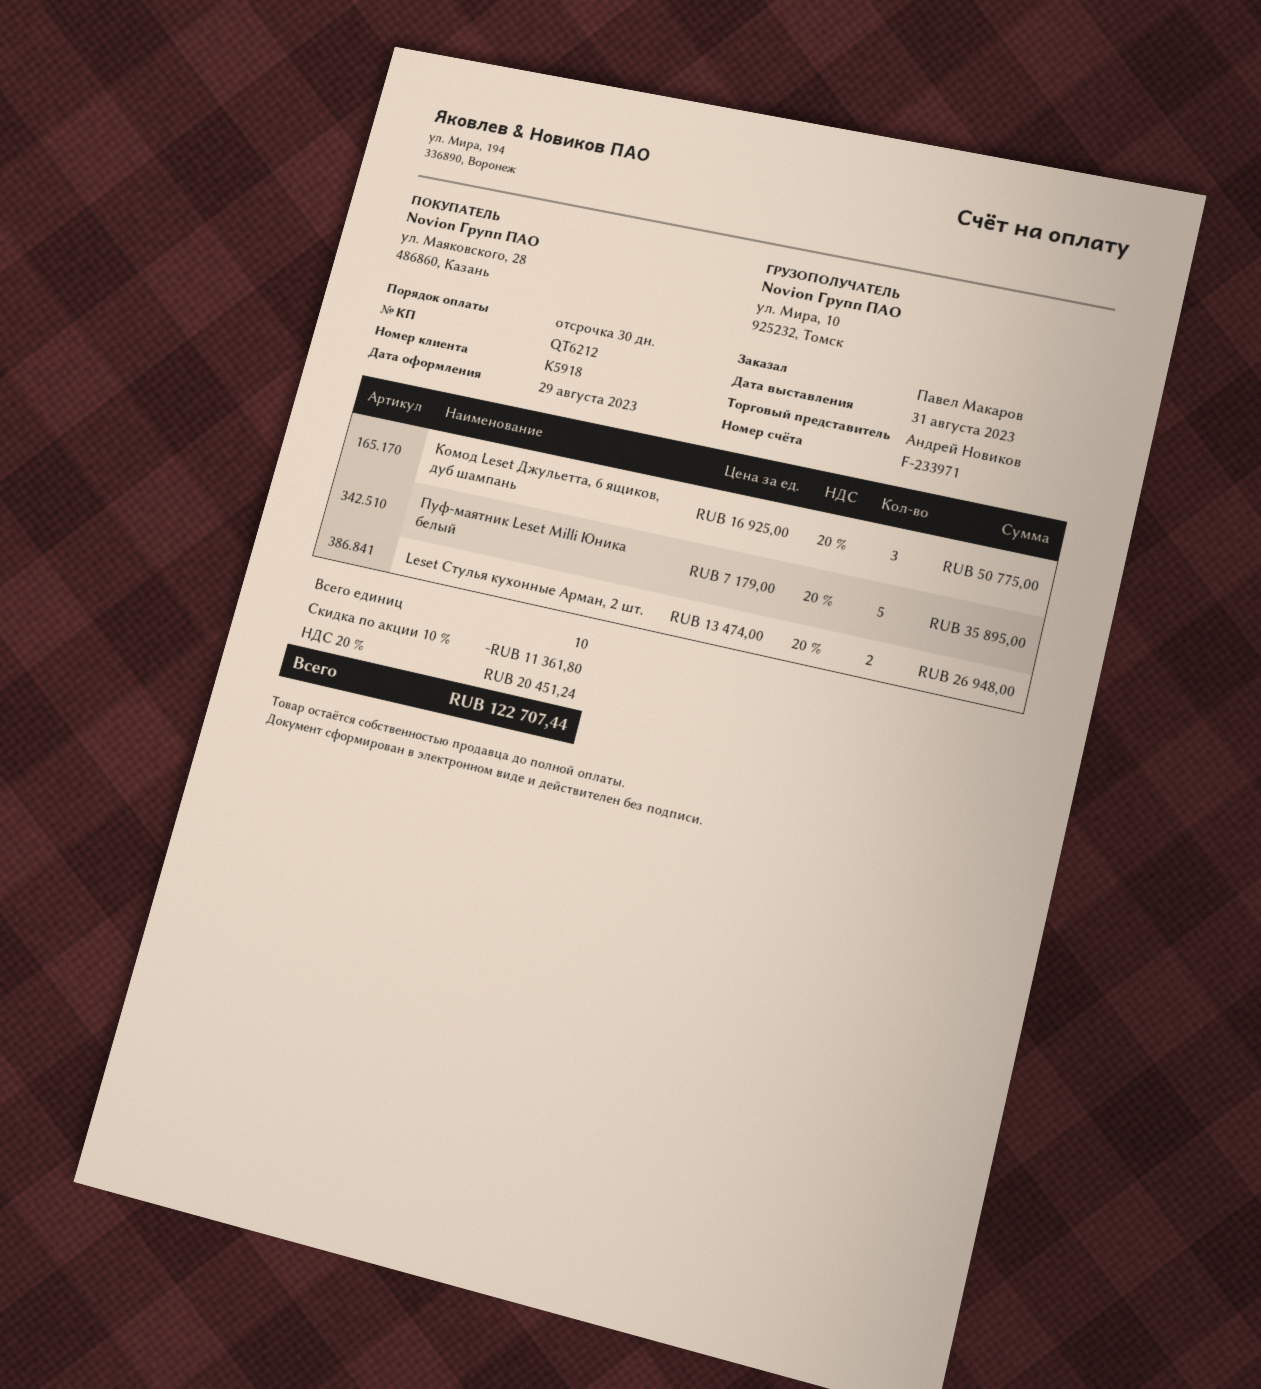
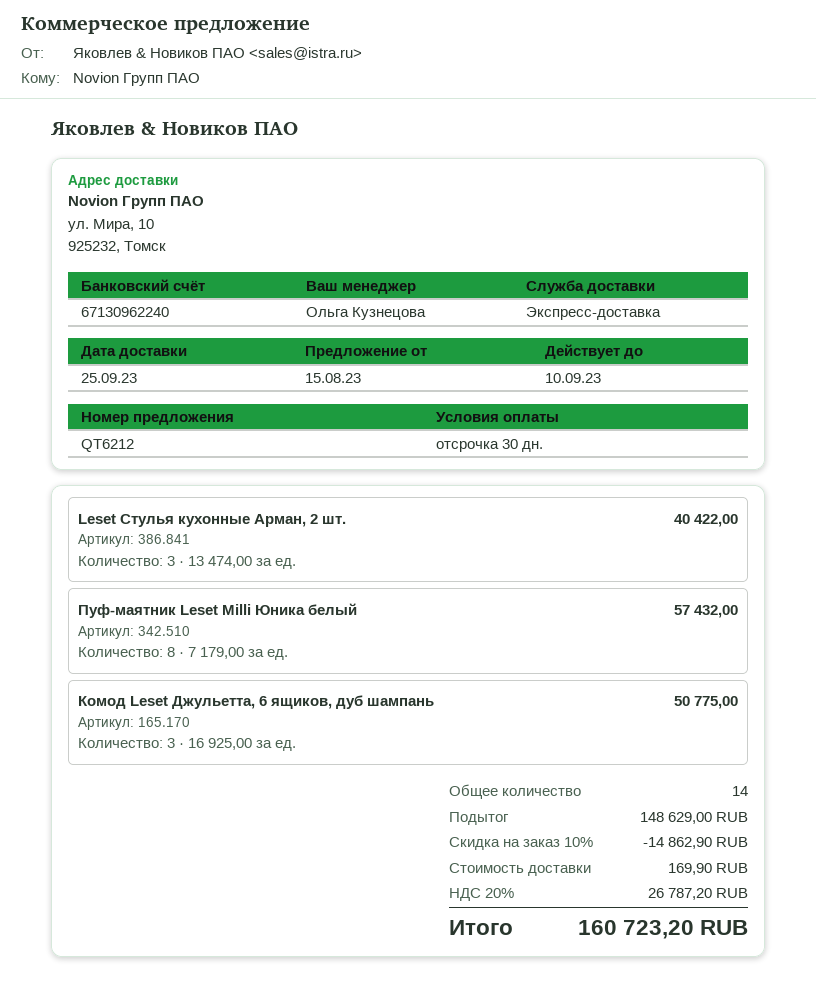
sales rep: Андрей Новиков -> Ольга Кузнецова
Пуф-маятник Leset Milli Юника белый: 5 x 7179.00 = 35895.00 -> 8 x 7179.00 = 57432.00
Leset Стулья кухонные Арман, 2 шт.: 2 x 13474.00 = 26948.00 -> 3 x 13474.00 = 40422.00
total quantity: 10 -> 14
discount: 10% = 11361.80 -> 10% = 14862.90
shipping: none -> 169.90
tax: 20% = 20451.24 -> 20% = 26787.20
total: 122707.44 -> 160723.20

